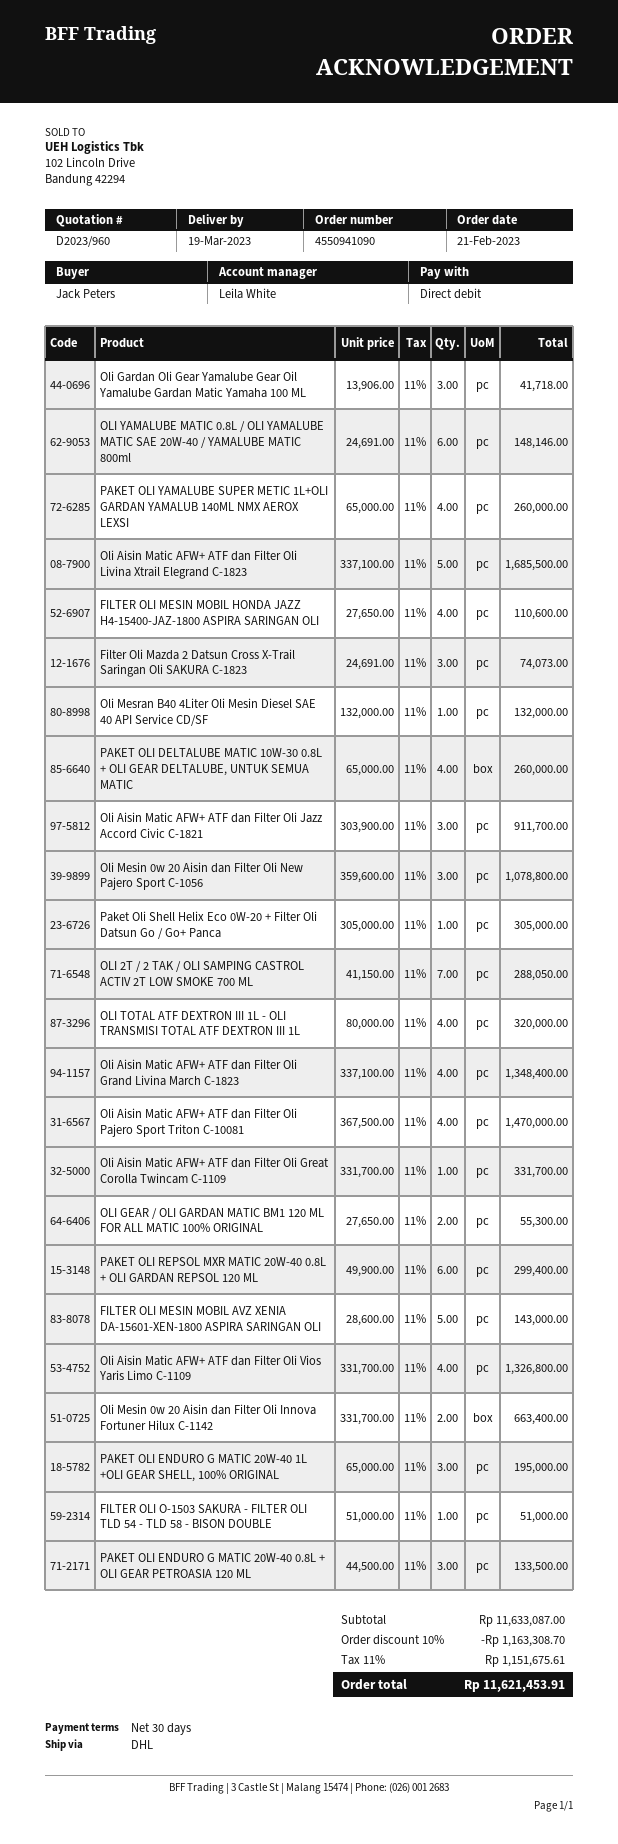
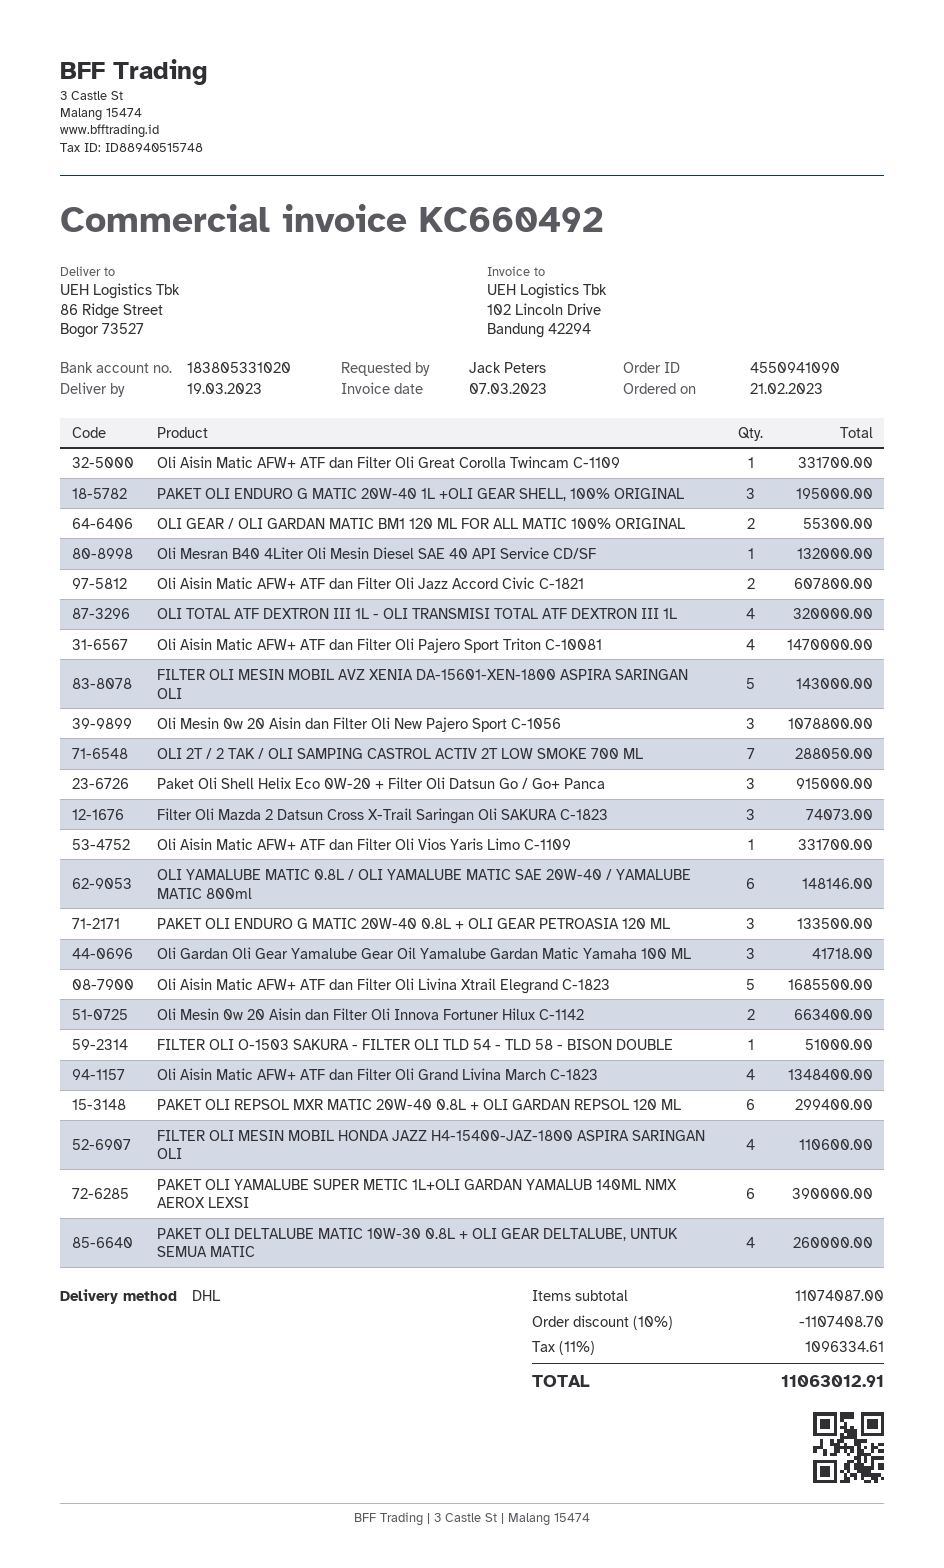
PAKET OLI YAMALUBE SUPER METIC 1L+OLI GARDAN YAMALUB 140ML NMX AEROX LEXSI: 4 for 260000.00 -> 6 for 390000.00
Oli Aisin Matic AFW+ ATF dan Filter Oli Jazz Accord Civic C-1821: 3 for 911700.00 -> 2 for 607800.00
Paket Oli Shell Helix Eco 0W-20 + Filter Oli Datsun Go / Go+ Panca: 1 for 305000.00 -> 3 for 915000.00
Oli Aisin Matic AFW+ ATF dan Filter Oli Vios Yaris Limo C-1109: 4 for 1326800.00 -> 1 for 331700.00
subtotal: 11633087.00 -> 11074087.00
discount: 10% = 1163308.70 -> 10% = 1107408.70
tax: 11% = 1151675.61 -> 11% = 1096334.61
total: 11621453.91 -> 11063012.91

